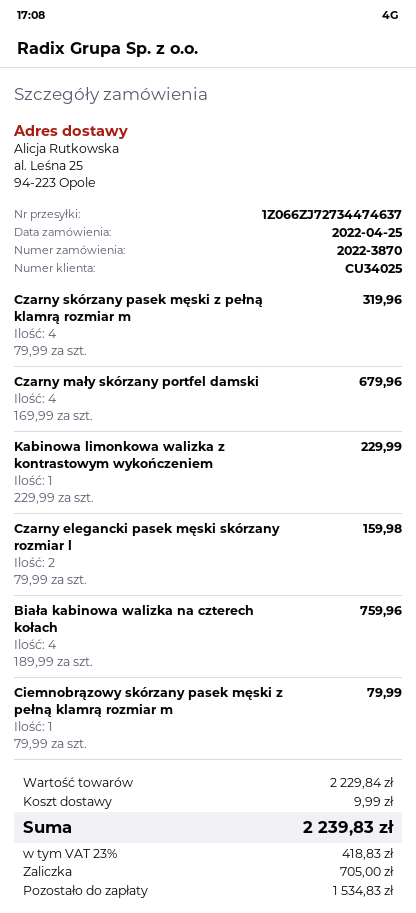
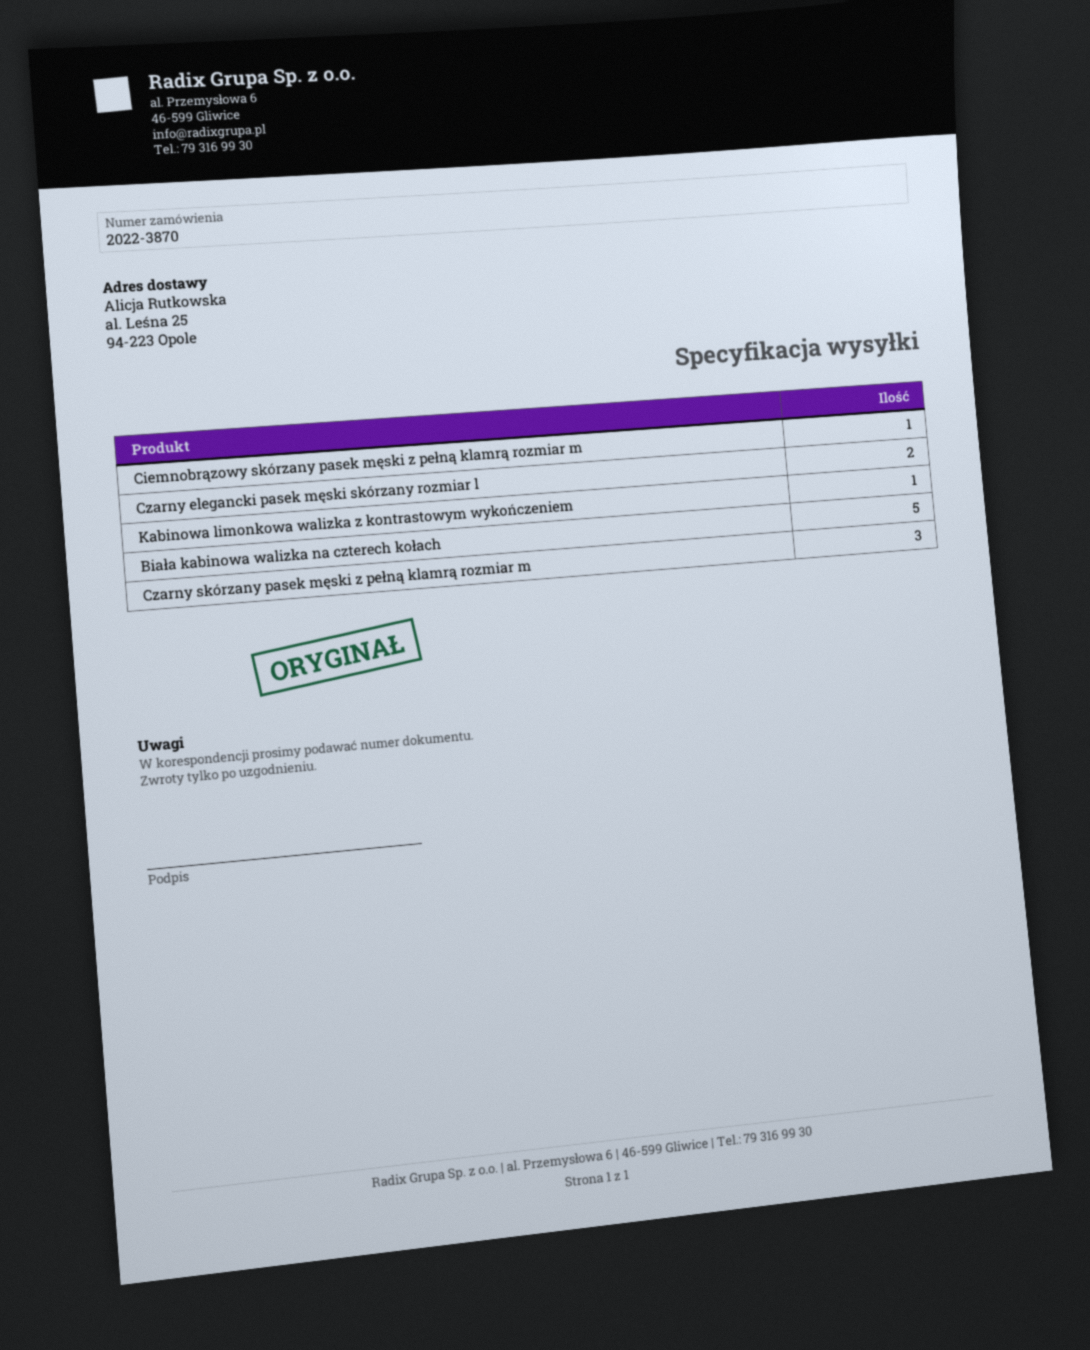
Czarny skórzany pasek męski z pełną klamrą rozmiar m: 4 -> 3
Czarny mały skórzany portfel damski: 4 -> none
Biała kabinowa walizka na czterech kołach: 4 -> 5

